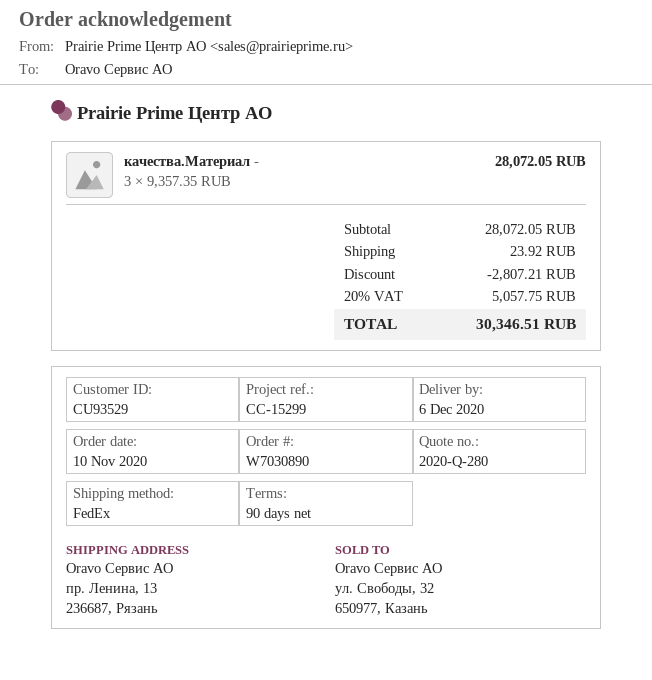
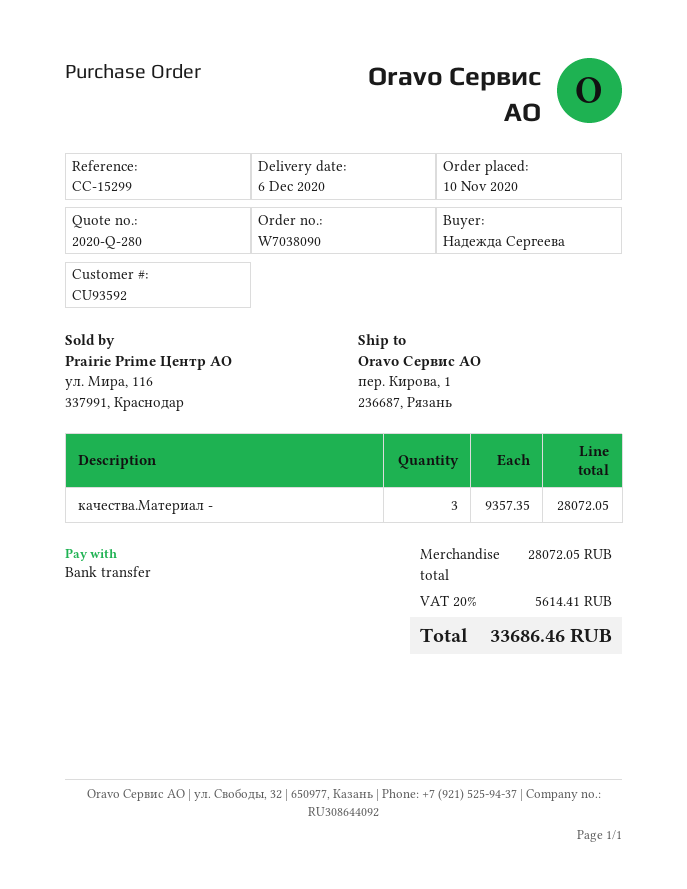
order number: W7030890 -> W7038090
customer number: CU93529 -> CU93592
ship to: пр. Ленина, 13, 236687, Рязань -> пер. Кирова, 1, 236687, Рязань
discount: 2807.21 -> none
shipping: 23.92 -> none
tax: 20% = 5057.75 -> 20% = 5614.41
total: 30346.51 -> 33686.46

